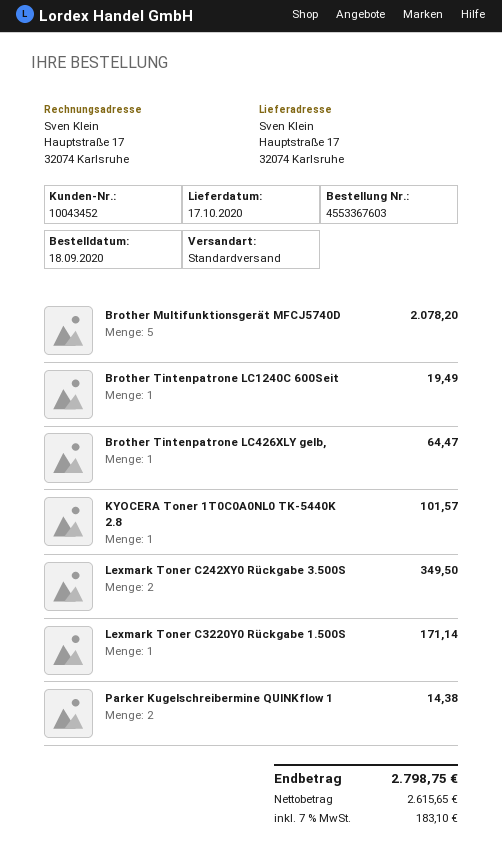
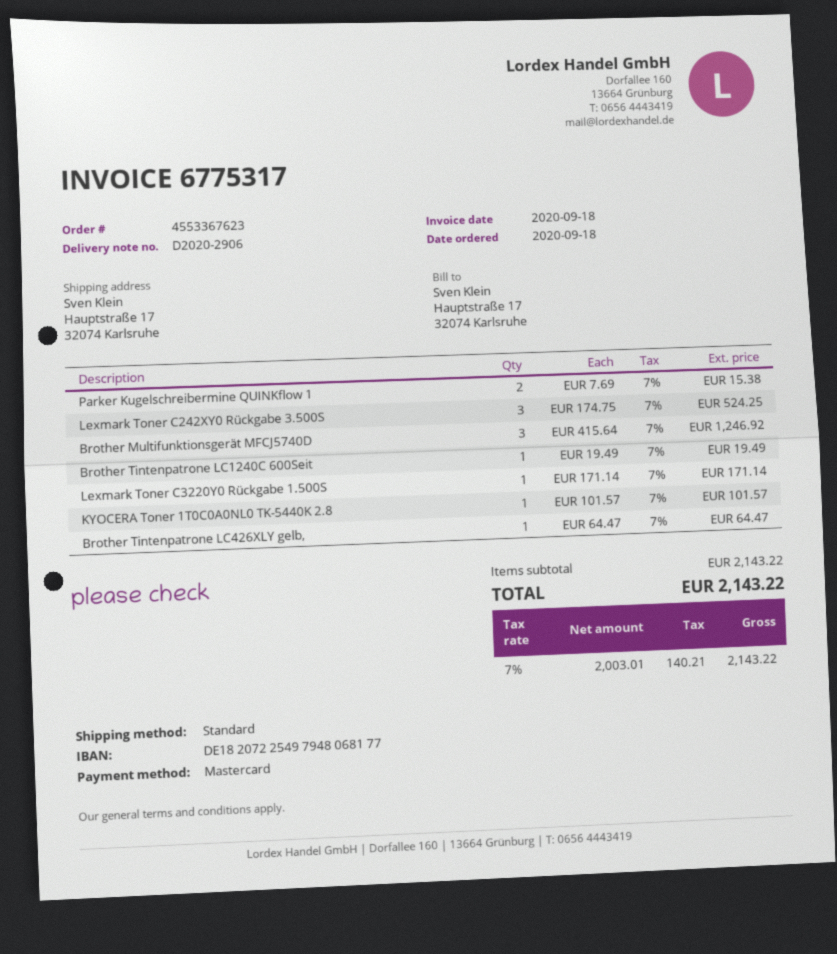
order number: 4553367603 -> 4553367623
Brother Multifunktionsgerät MFCJ5740D: 5 for 2078.20 -> 3 for 1246.92
Lexmark Toner C242XY0 Rückgabe 3.500S: 2 for 349.50 -> 3 for 524.25
Parker Kugelschreibermine QUINKflow 1: 2 for 14.38 -> 2 for 15.38
net: 2615.65 -> 2003.01
tax: 7% = 183.10 -> 7% = 140.21
total: 2798.75 -> 2143.22

